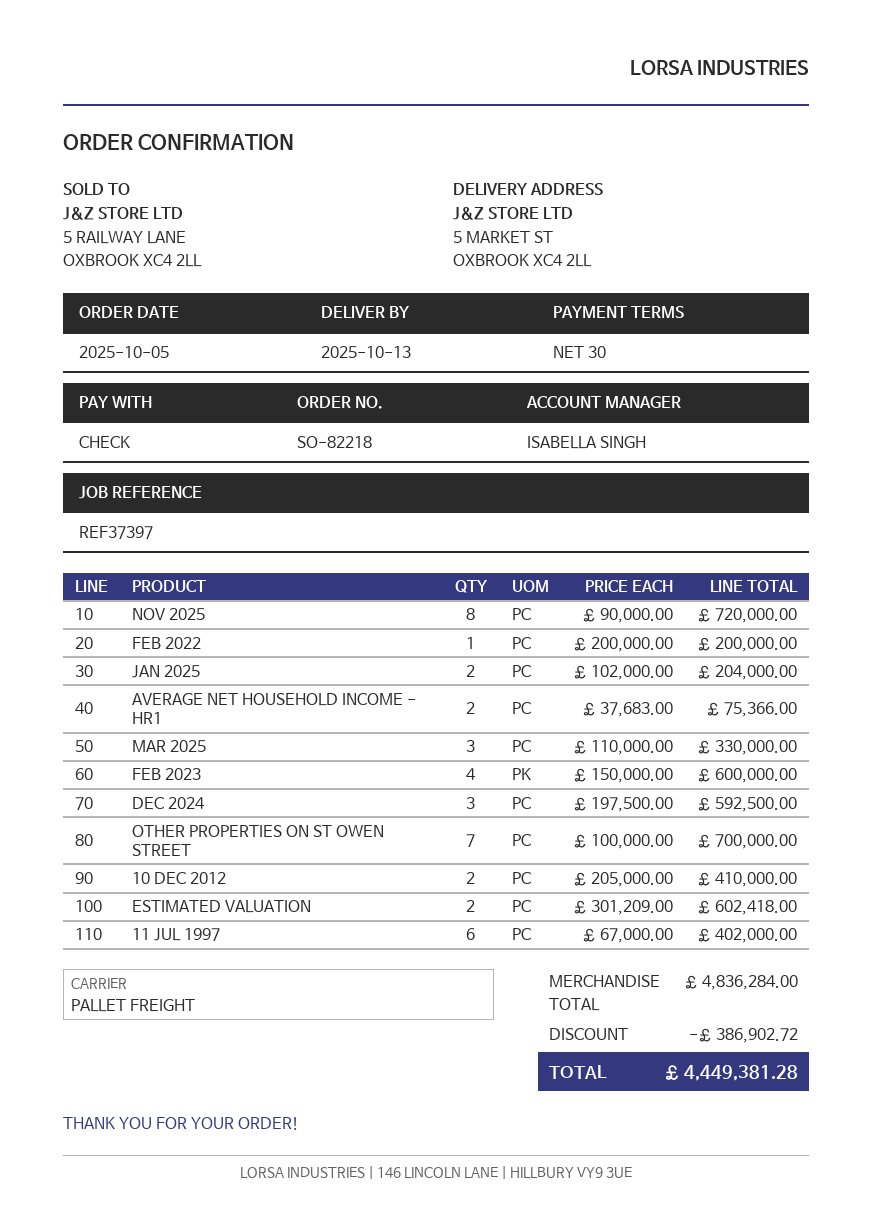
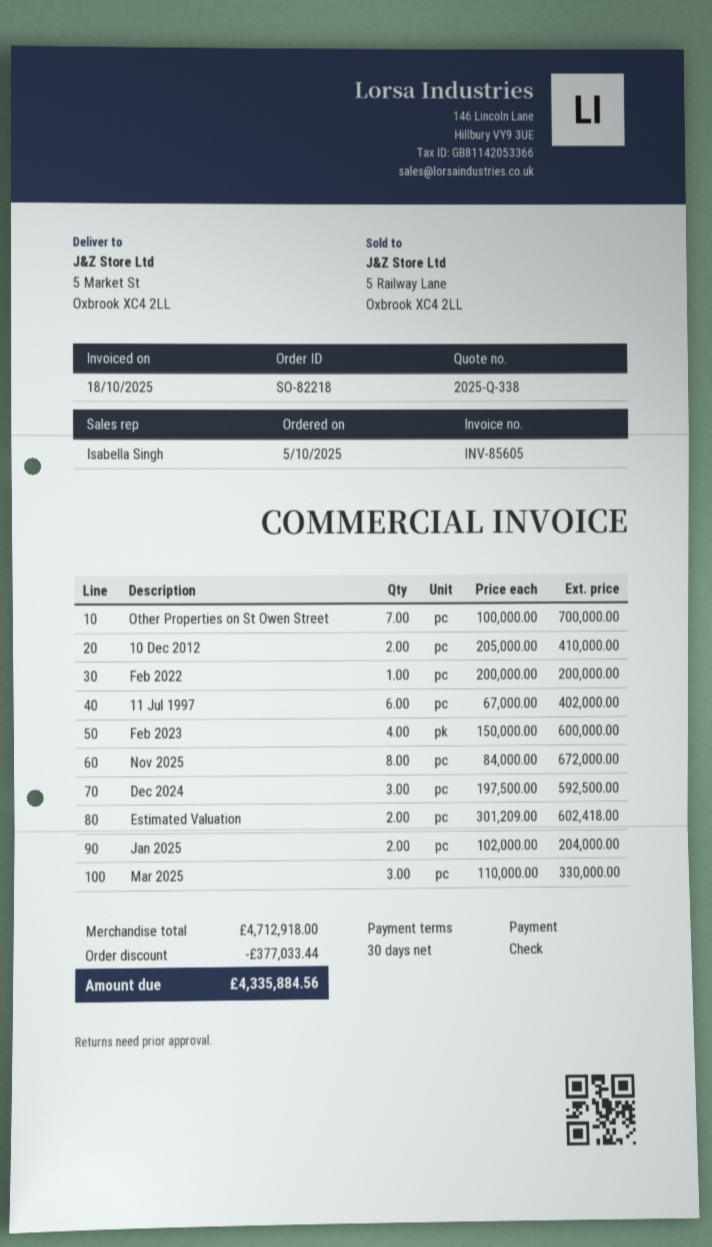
NOV 2025: 8 x 90000.00 = 720000.00 -> 8 x 84000.00 = 672000.00
AVERAGE NET HOUSEHOLD INCOME - HR1: 2 x 37683.00 = 75366.00 -> none
subtotal: 4836284.00 -> 4712918.00
discount: 386902.72 -> 377033.44
total: 4449381.28 -> 4335884.56

